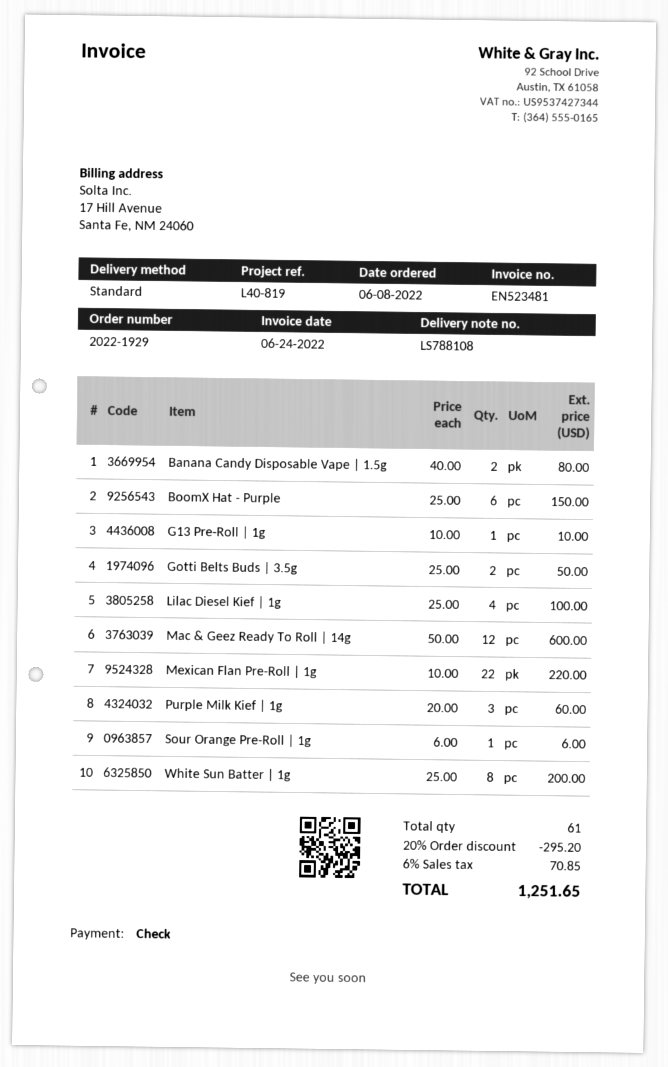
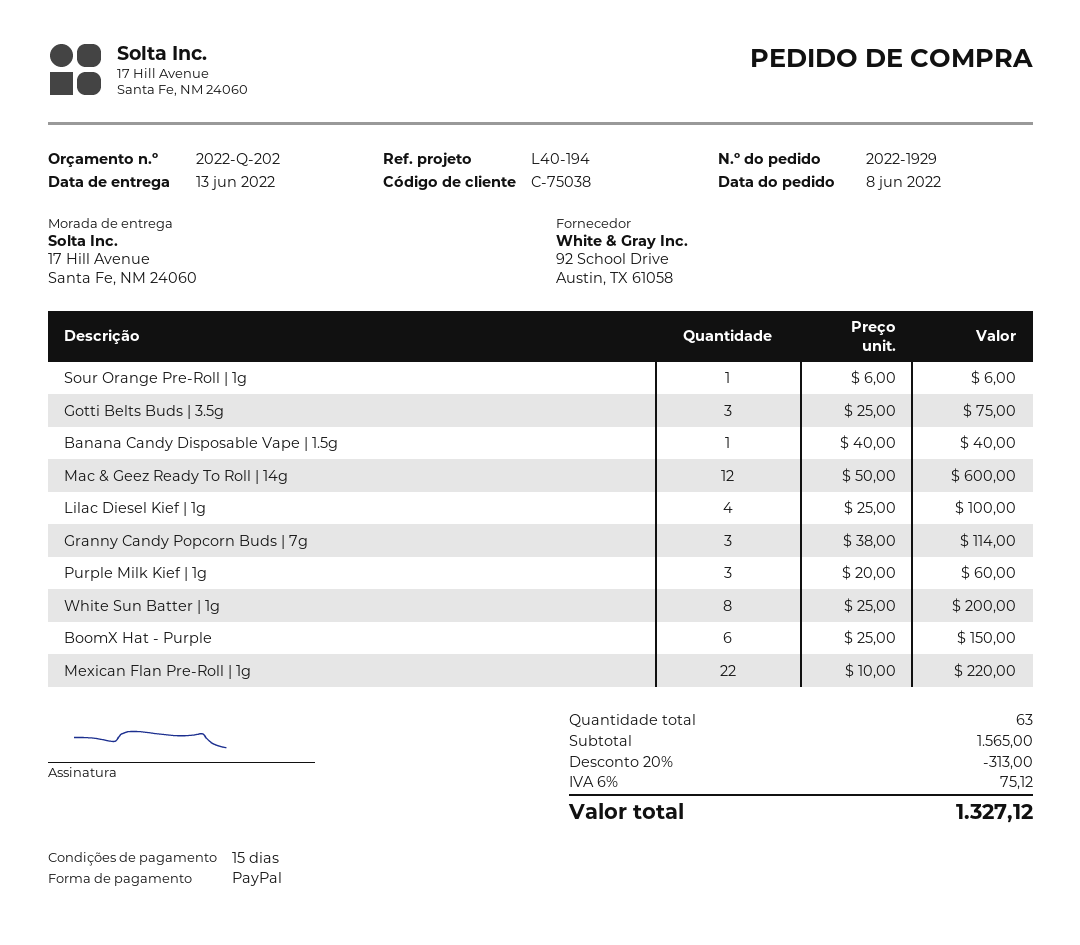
reference: L40-819 -> L40-194
payment method: cheque -> PayPal
Banana Candy Disposable Vape | 1.5g: 2 x 40.00 = 80.00 -> 1 x 40.00 = 40.00
G13 Pre-Roll | 1g: 1 x 10.00 = 10.00 -> none
Gotti Belts Buds | 3.5g: 2 x 25.00 = 50.00 -> 3 x 25.00 = 75.00
Granny Candy Popcorn Buds | 7g: none -> 3 x 38.00 = 114.00
total quantity: 61 -> 63
discount: 20% = 295.20 -> 20% = 313.00
tax: 6% = 70.85 -> 6% = 75.12
total: 1251.65 -> 1327.12

